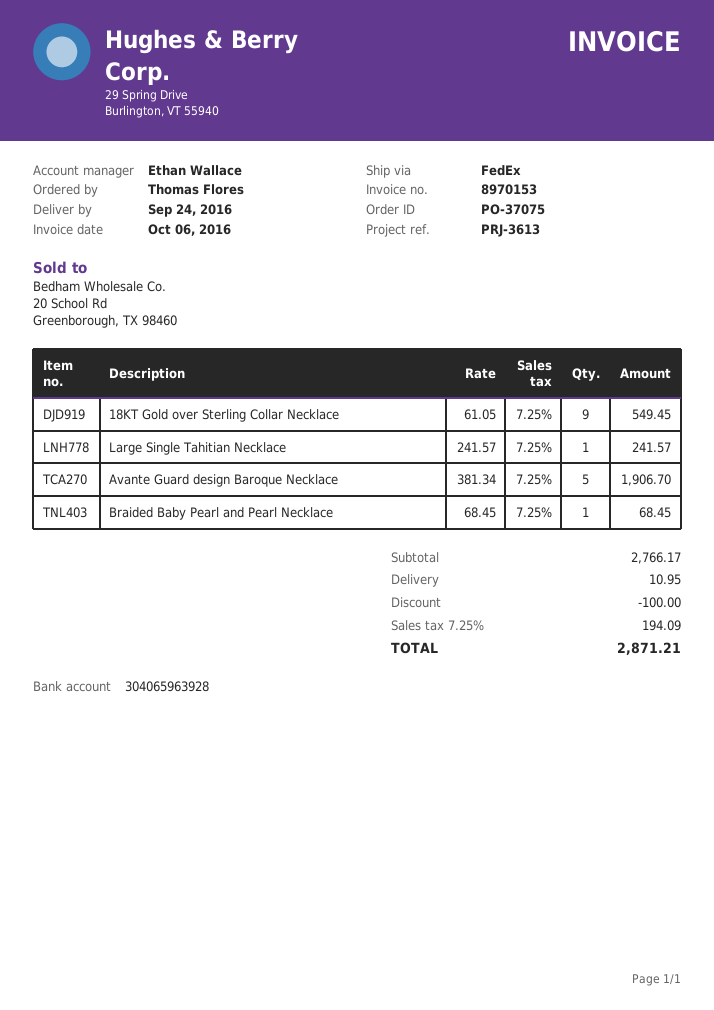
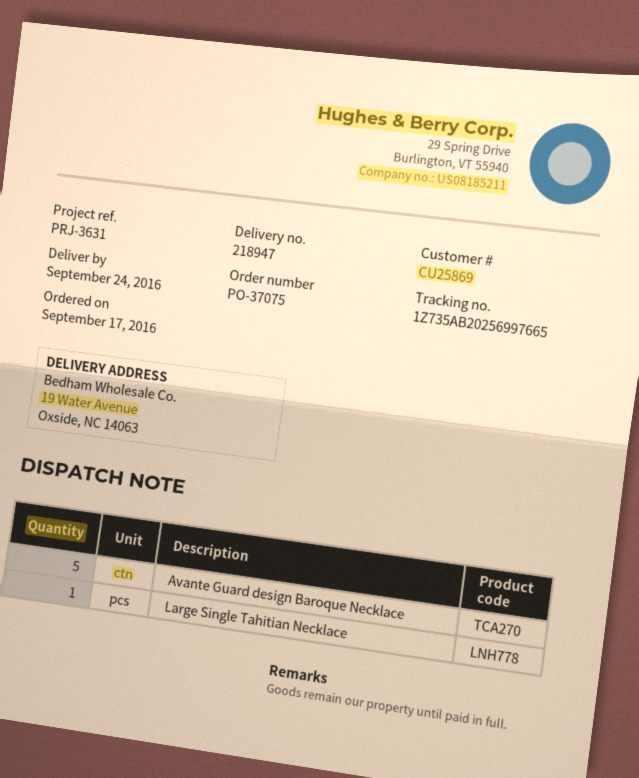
reference: PRJ-3613 -> PRJ-3631
18KT Gold over Sterling Collar Necklace: 9 -> none
Braided Baby Pearl and Pearl Necklace: 1 -> none

